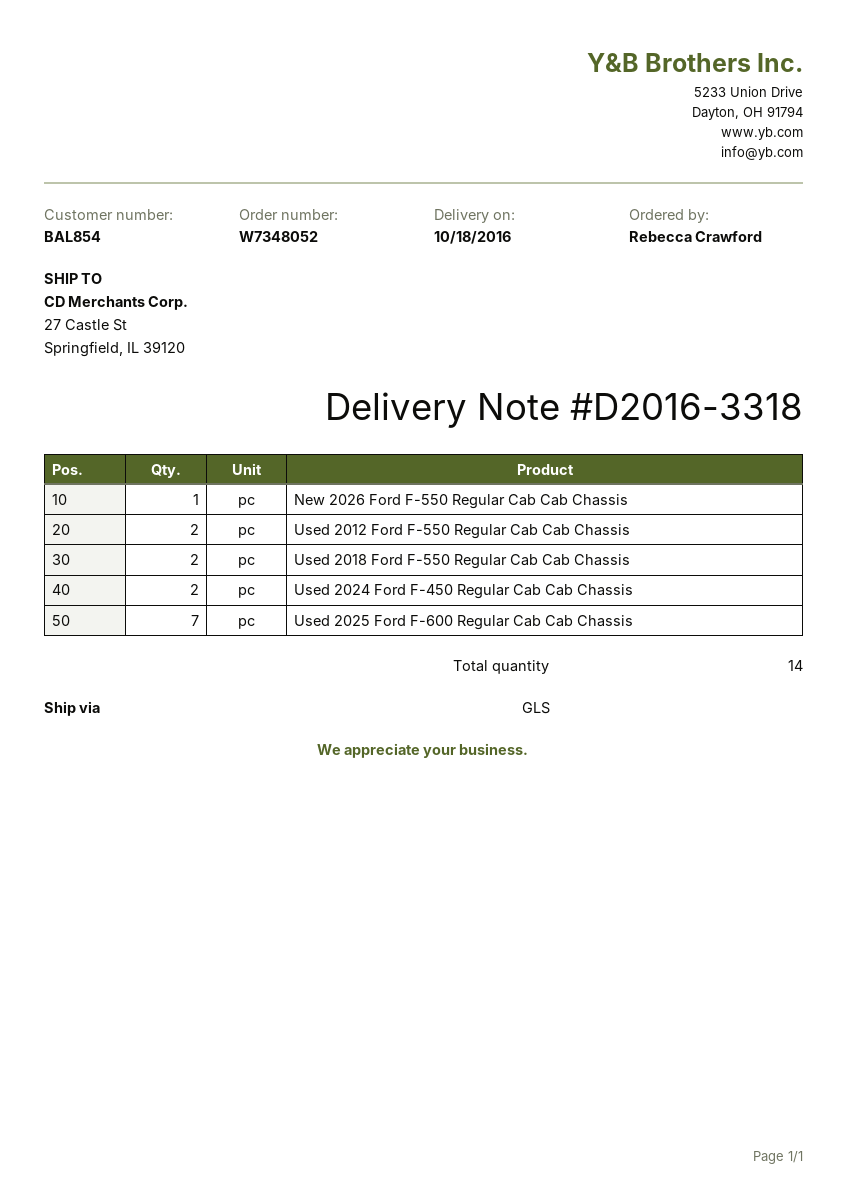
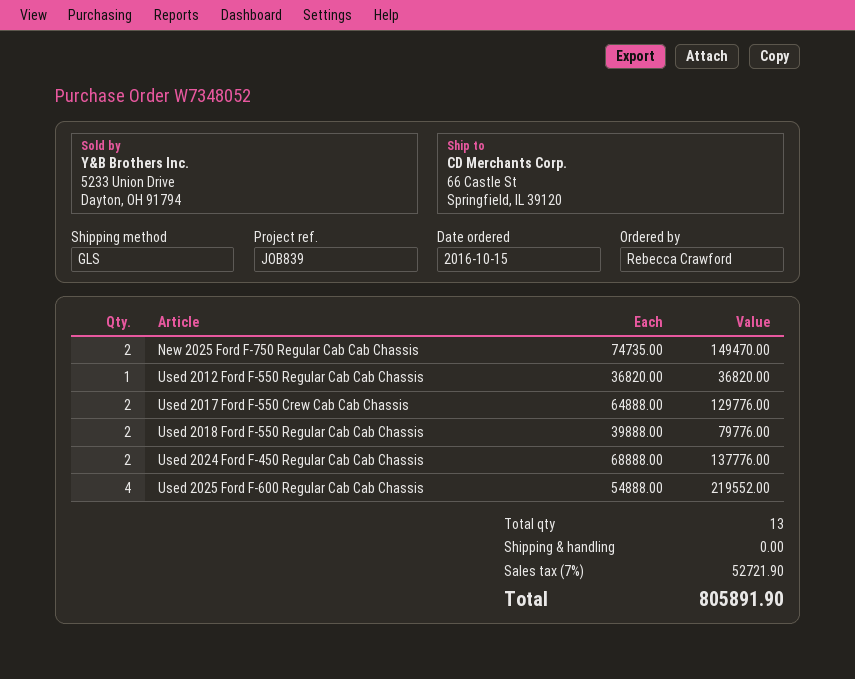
ship to: 27 Castle St, Springfield, IL 39120 -> 66 Castle St, Springfield, IL 39120
New 2026 Ford F-550 Regular Cab Cab Chassis: 1 -> none
Used 2012 Ford F-550 Regular Cab Cab Chassis: 2 -> 1
Used 2025 Ford F-600 Regular Cab Cab Chassis: 7 -> 4
New 2025 Ford F-750 Regular Cab Cab Chassis: none -> 2
Used 2017 Ford F-550 Crew Cab Cab Chassis: none -> 2
total quantity: 14 -> 13

